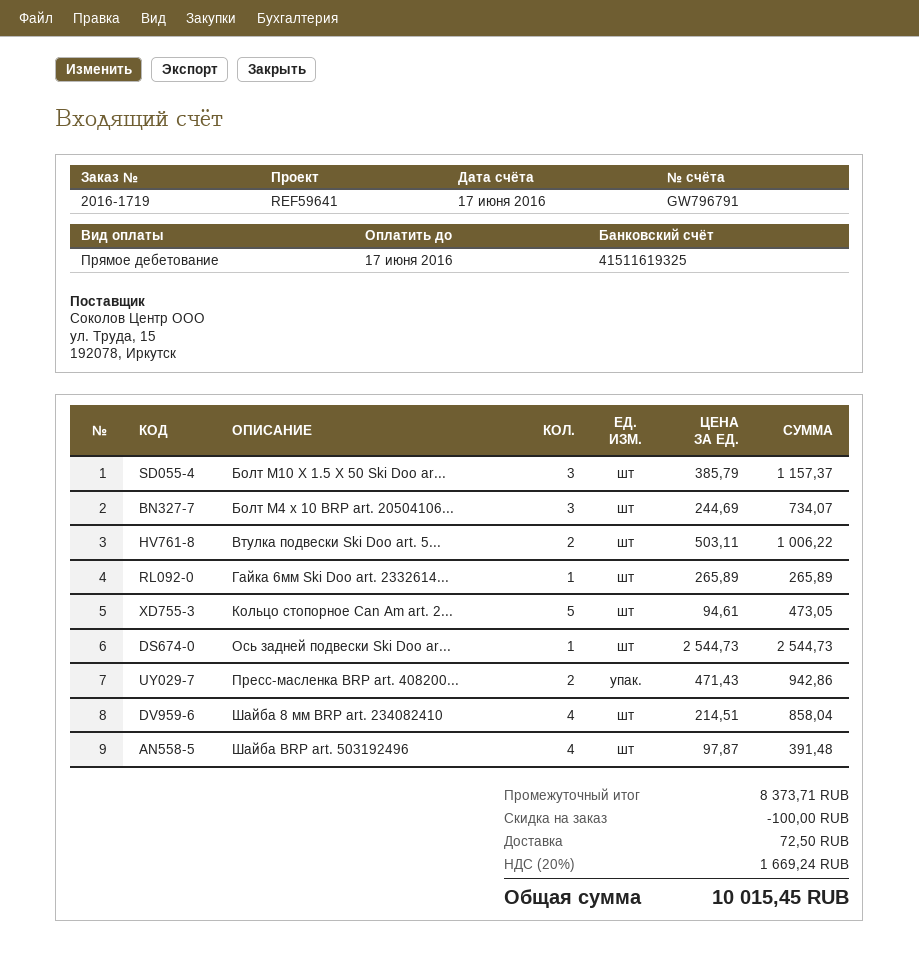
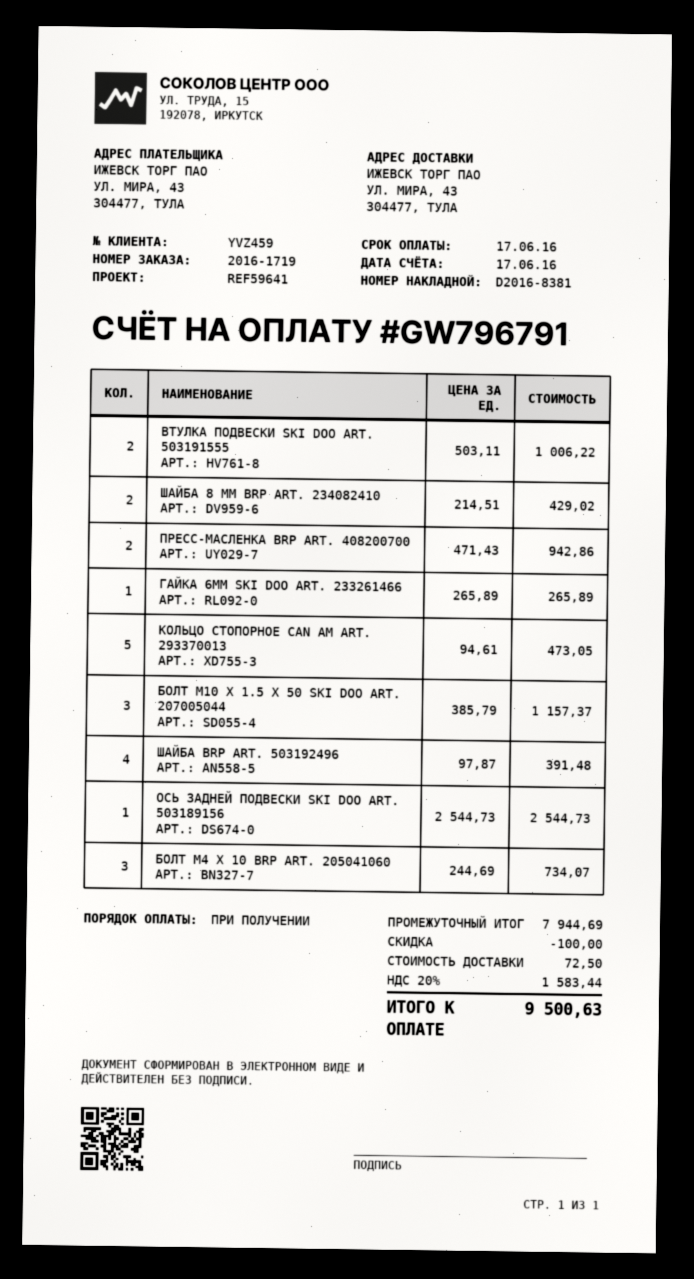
Шайба 8 мм BRP art. 234082410: 4 x 214.51 = 858.04 -> 2 x 214.51 = 429.02
subtotal: 8373.71 -> 7944.69
tax: 20% = 1669.24 -> 20% = 1583.44
total: 10015.45 -> 9500.63

